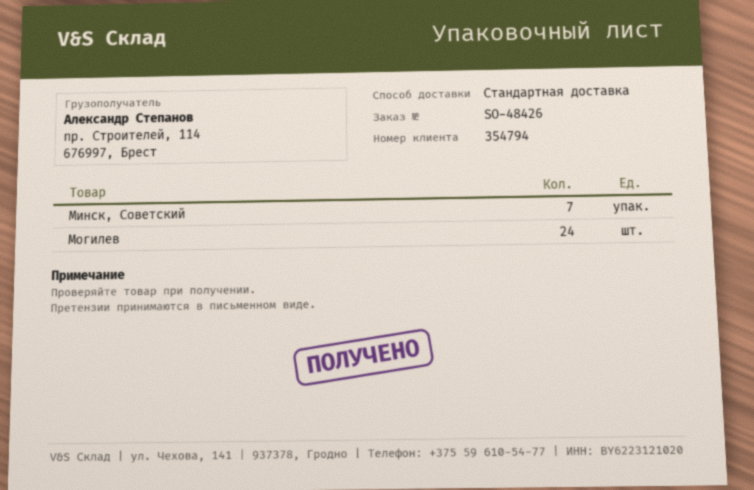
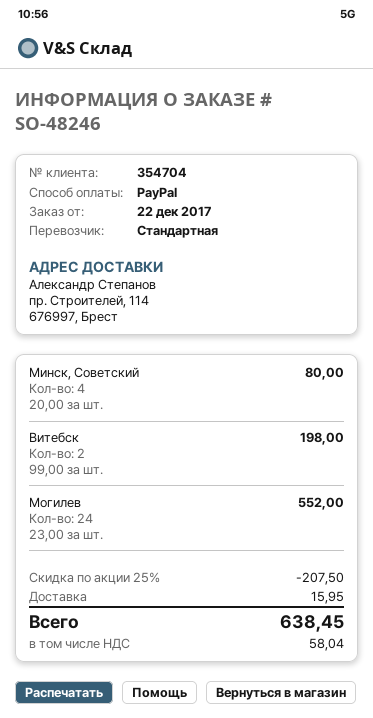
order number: SO-48426 -> SO-48246
customer number: 354794 -> 354704
Минск, Советский: 7 -> 4
Витебск: none -> 2

